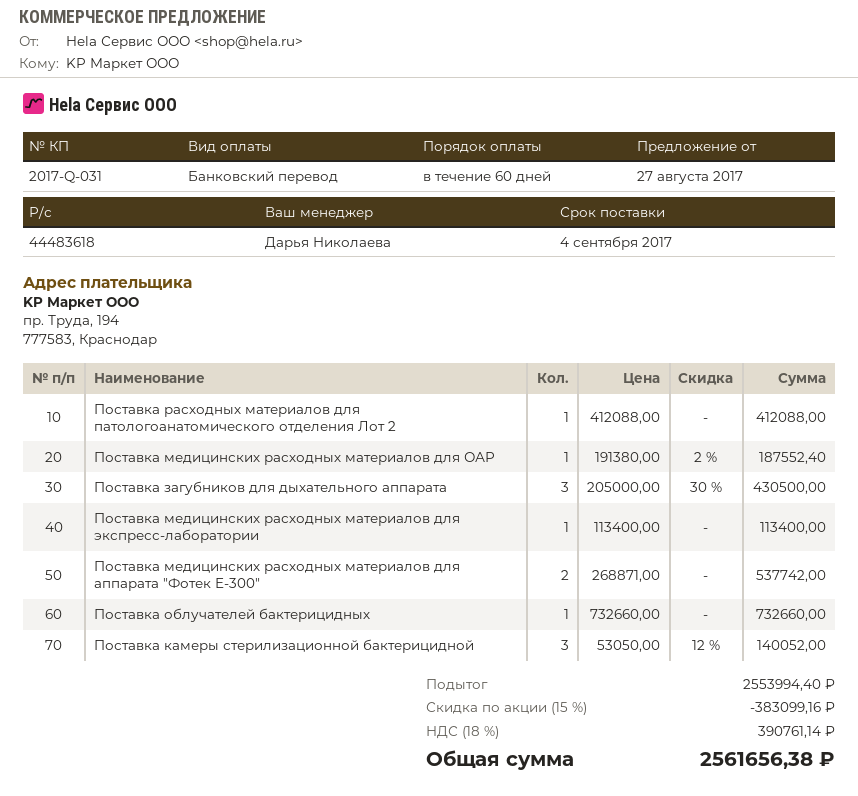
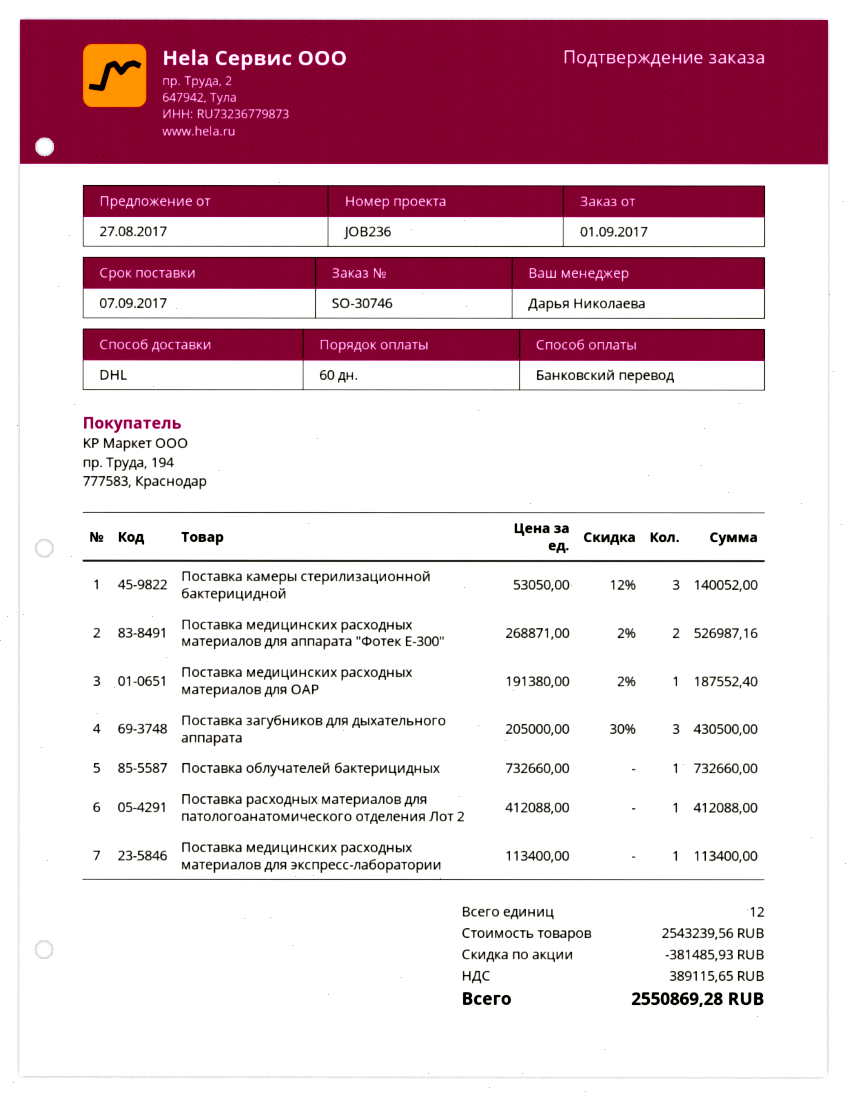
delivery date: 2017-09-04 -> 2017-09-07
Поставка медицинских расходных материалов для аппарата "Фотек Е-300": 2 x 268871.00 = 537742.00 -> 2 x 268871.00 - 2% = 526987.16
subtotal: 2553994.40 -> 2543239.56
discount: 383099.16 -> 381485.93
tax: 390761.14 -> 389115.65
total: 2561656.38 -> 2550869.28

